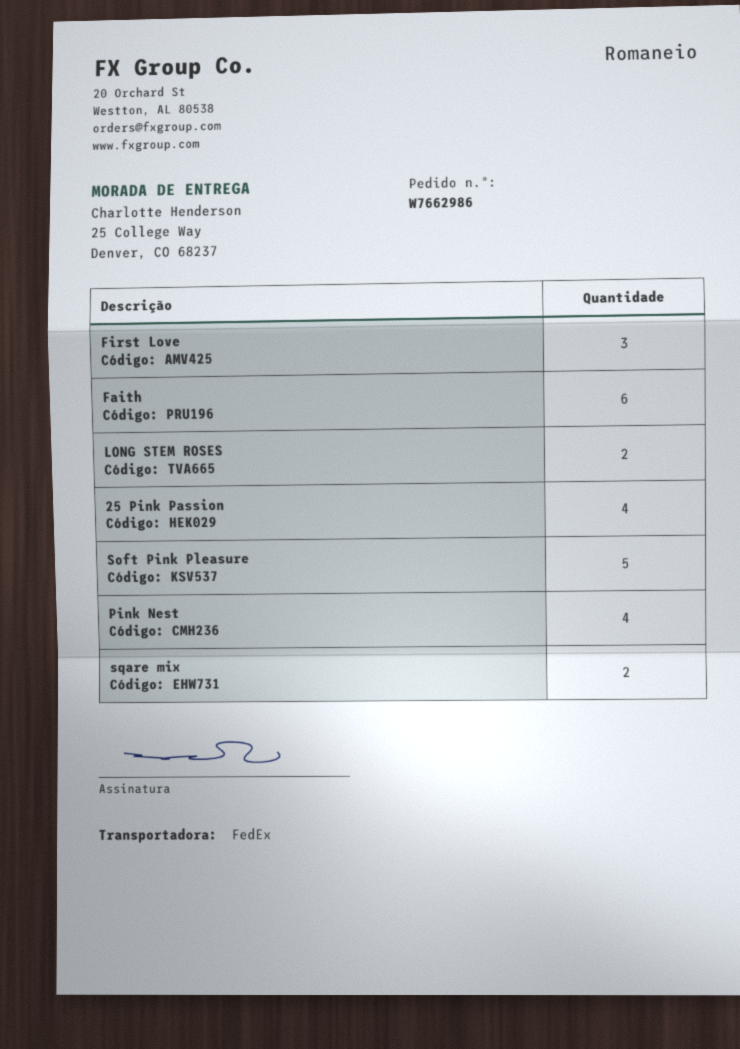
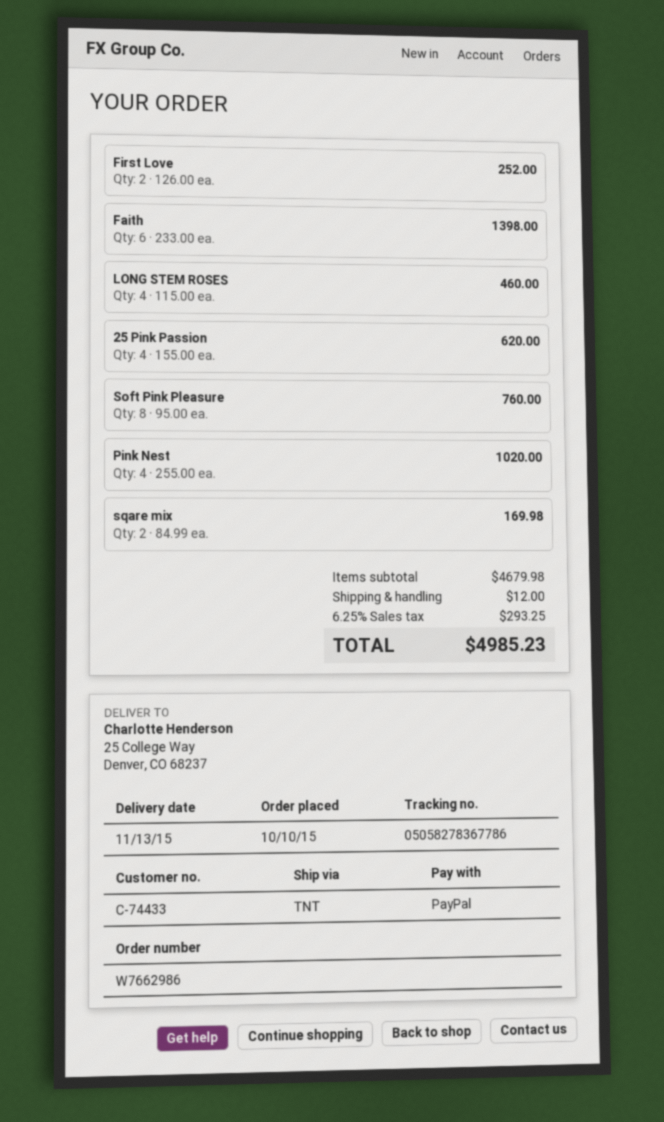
shipping method: FedEx -> TNT
First Love: 3 -> 2
LONG STEM ROSES: 2 -> 4
Soft Pink Pleasure: 5 -> 8

